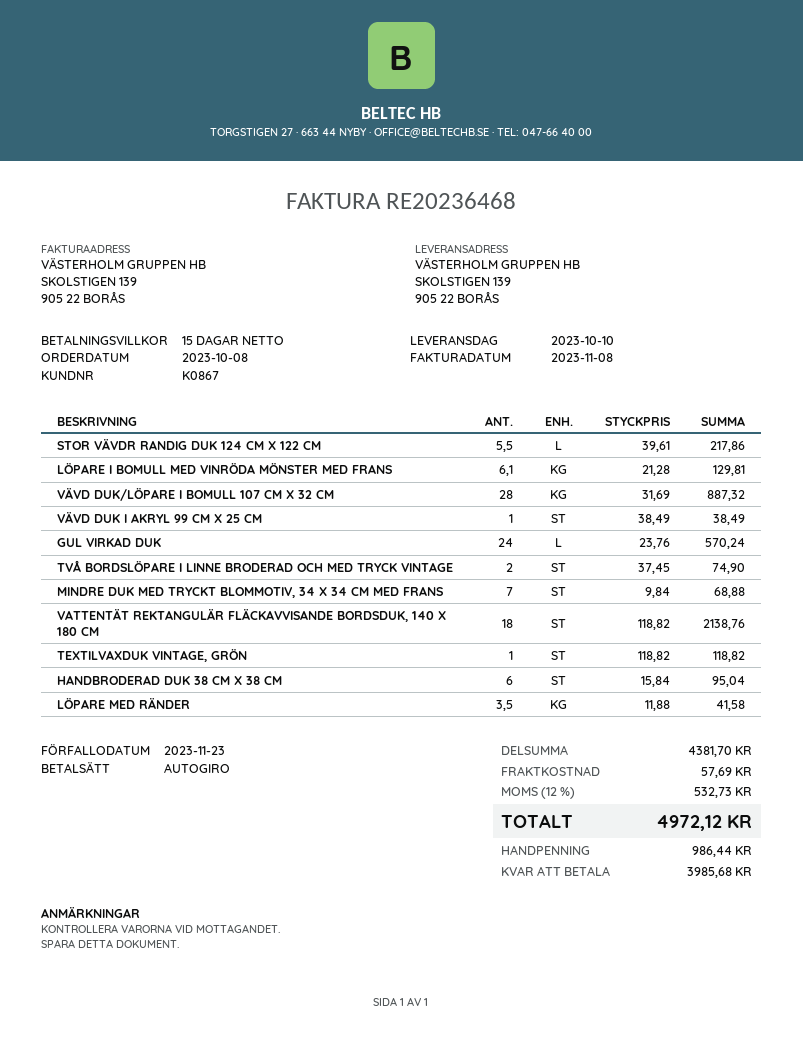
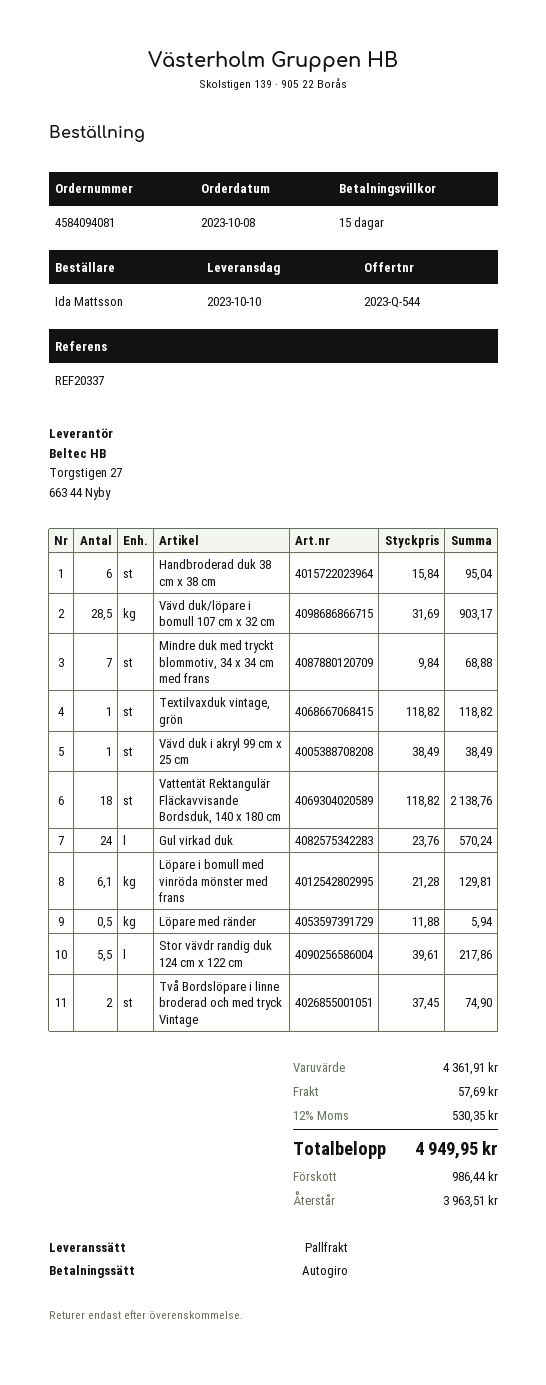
VÄVD DUK/LÖPARE I BOMULL 107 CM X 32 CM: 28 x 31.69 = 887.32 -> 28.5 x 31.69 = 903.17
LÖPARE MED RÄNDER: 3.5 x 11.88 = 41.58 -> 0.5 x 11.88 = 5.94
subtotal: 4381.70 -> 4361.91
tax: 12% = 532.73 -> 12% = 530.35
total: 4972.12 -> 4949.95
balance: 3985.68 -> 3963.51

